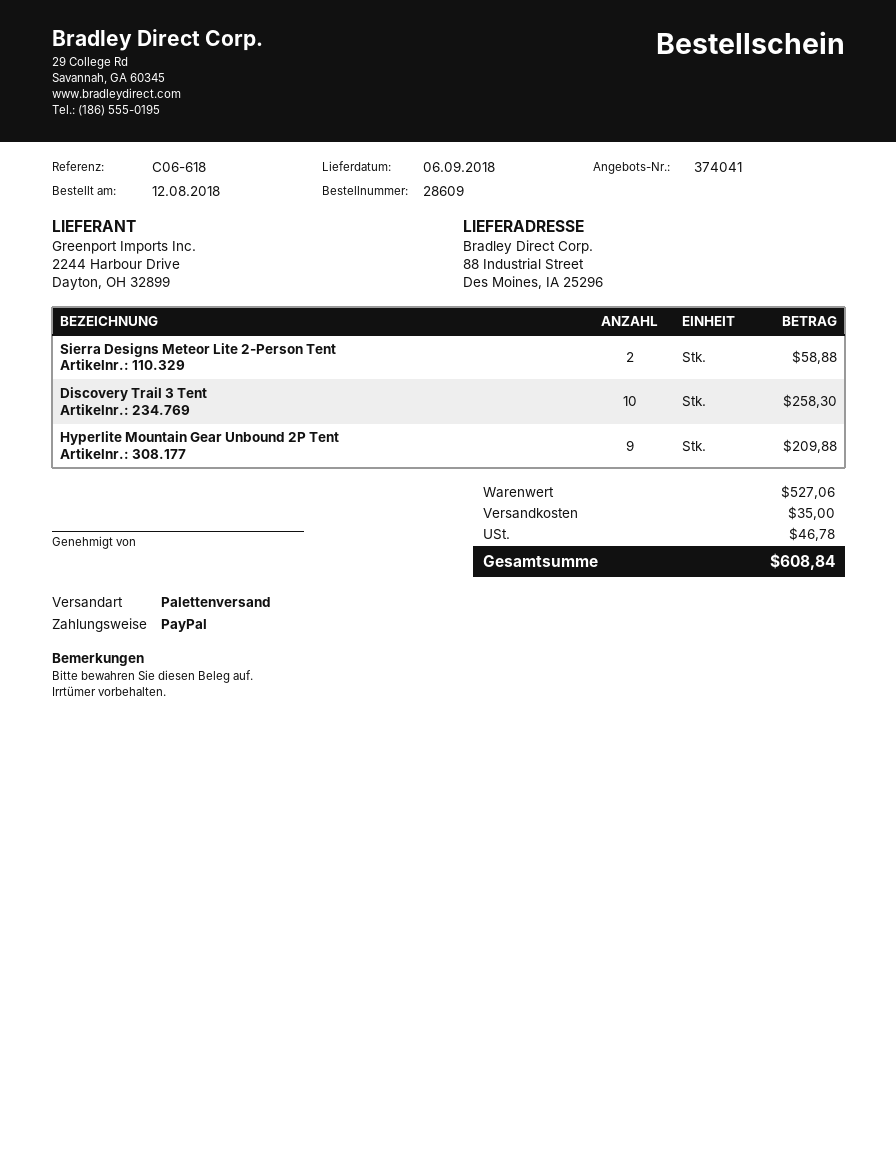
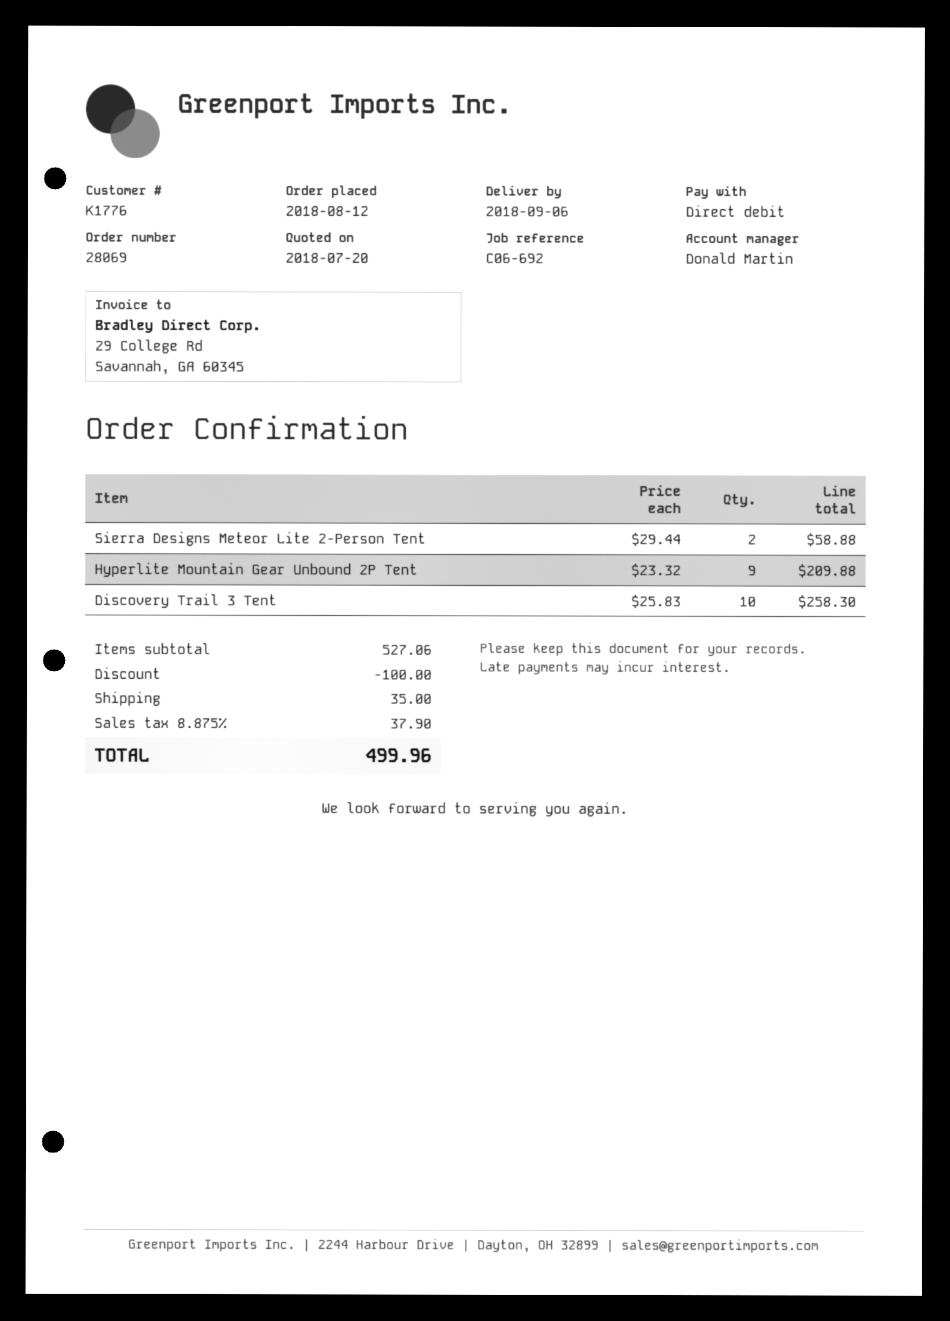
order number: 28609 -> 28069
reference: C06-618 -> C06-692
payment method: PayPal -> direct debit
discount: none -> 100.00
tax: 46.78 -> 37.90
total: 608.84 -> 499.96

